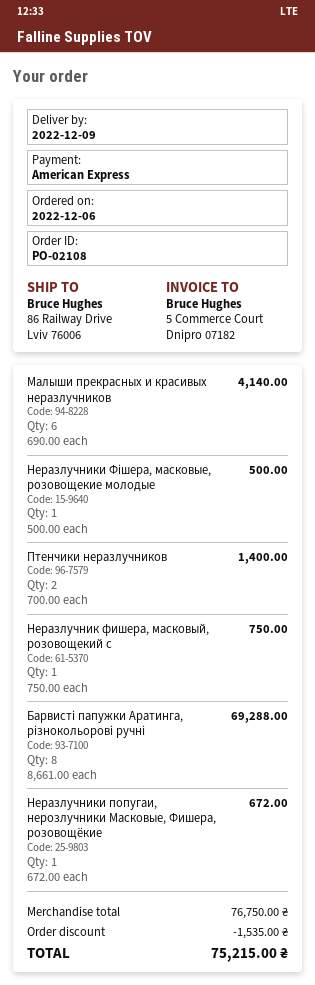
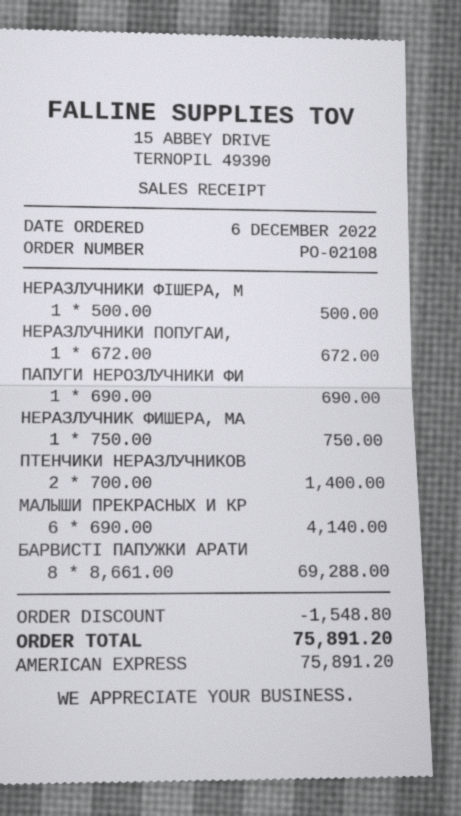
ПАПУГИ НЕРОЗЛУЧНИКИ ФИ: none -> 1 x 690.00 = 690.00
discount: 1535.00 -> 1548.80
total: 75215.00 -> 75891.20

